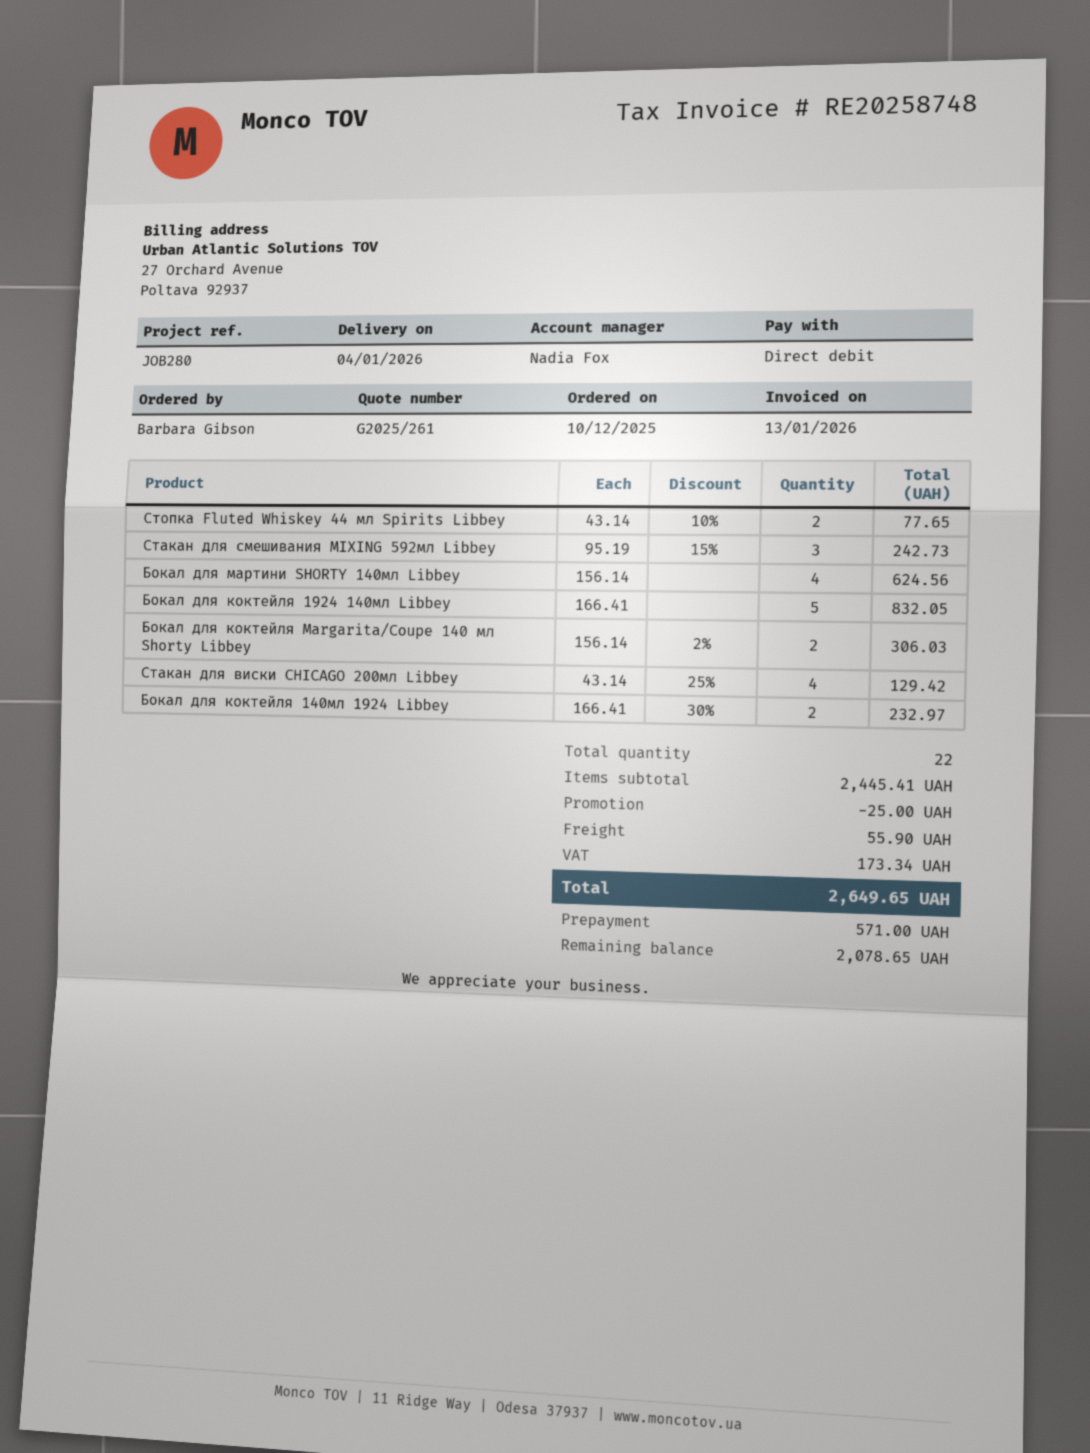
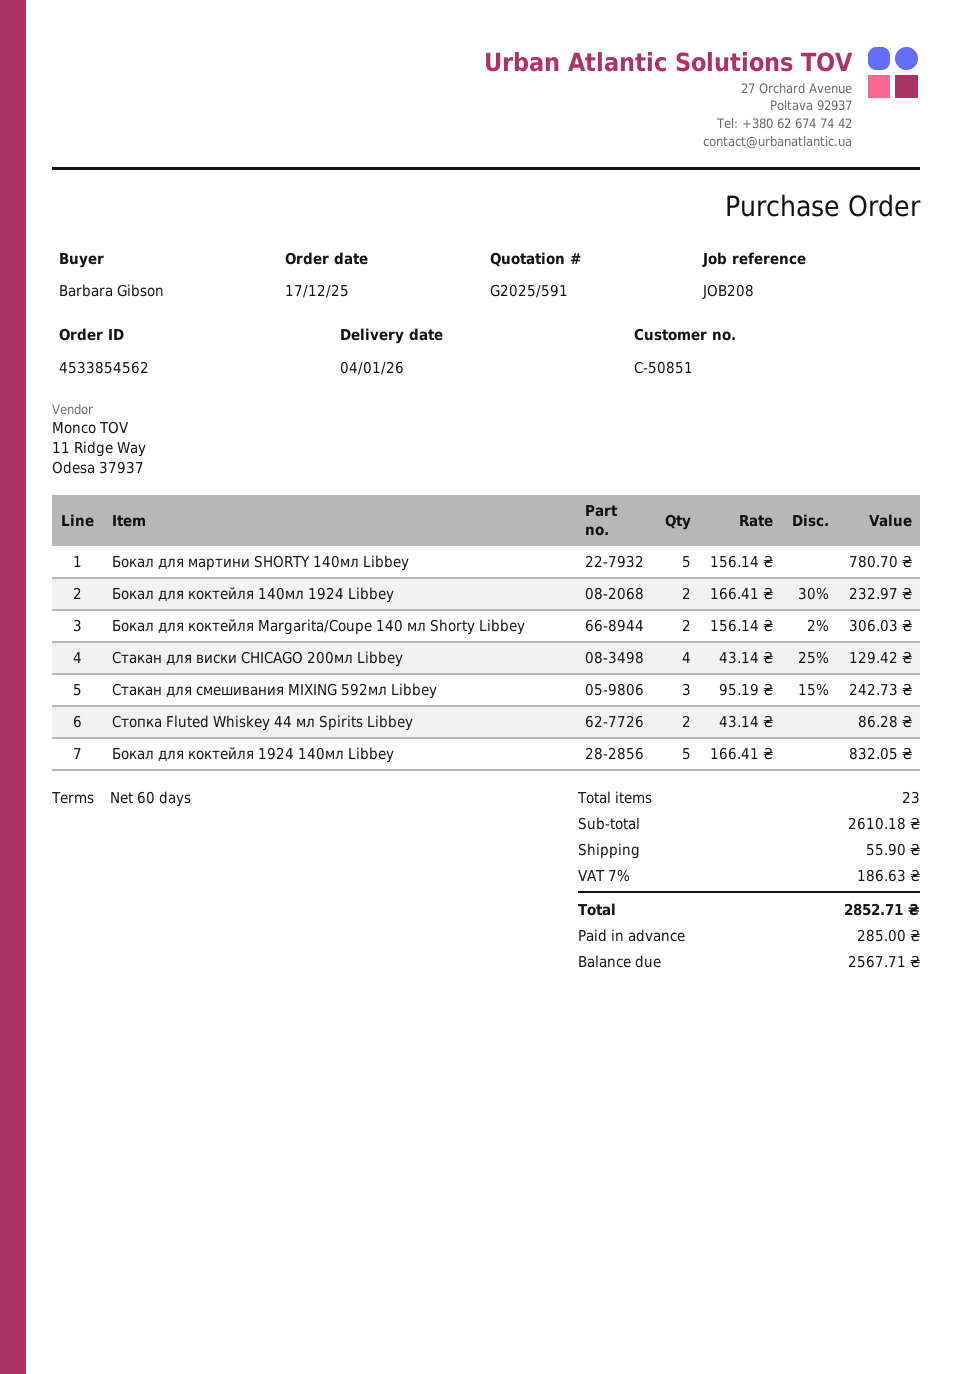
quote number: G2025/261 -> G2025/591
order date: 2025-12-10 -> 2025-12-17
reference: JOB280 -> JOB208
Стопка Fluted Whiskey 44 мл Spirits Libbey: 2 x 43.14 - 10% = 77.65 -> 2 x 43.14 = 86.28
Бокал для мартини SHORTY 140мл Libbey: 4 x 156.14 = 624.56 -> 5 x 156.14 = 780.70
total quantity: 22 -> 23
subtotal: 2445.41 -> 2610.18
discount: 25.00 -> none
tax: 173.34 -> 186.63
total: 2649.65 -> 2852.71
deposit: 571.00 -> 285.00
balance: 2078.65 -> 2567.71

